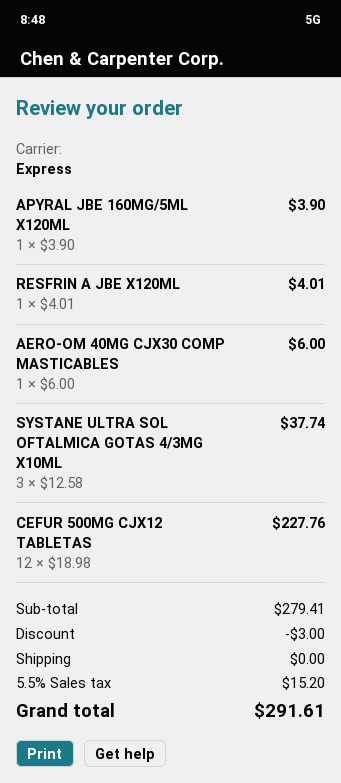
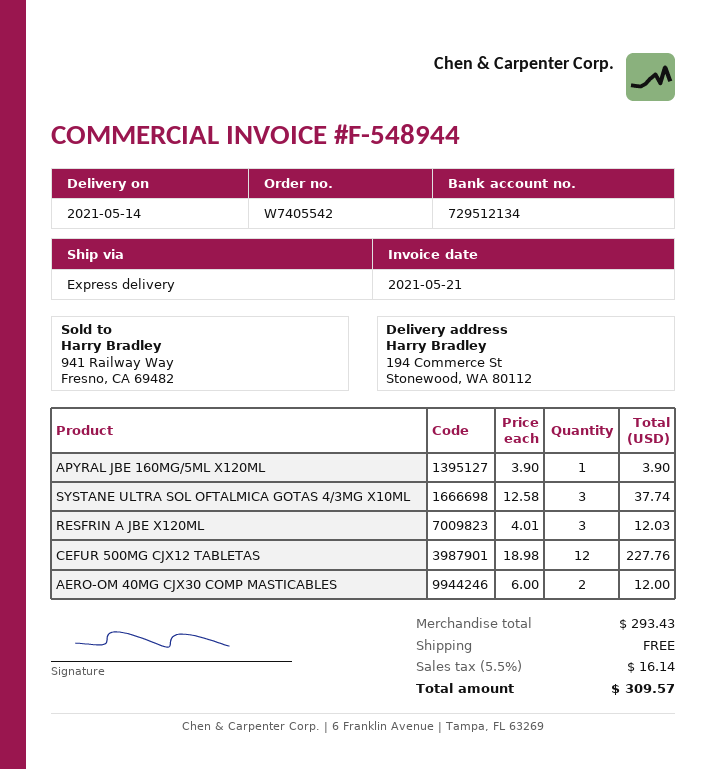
RESFRIN A JBE X120ML: 1 x 4.01 = 4.01 -> 3 x 4.01 = 12.03
AERO-OM 40MG CJX30 COMP MASTICABLES: 1 x 6.00 = 6.00 -> 2 x 6.00 = 12.00
subtotal: 279.41 -> 293.43
discount: 3.00 -> none
tax: 5.5% = 15.20 -> 5.5% = 16.14
total: 291.61 -> 309.57

